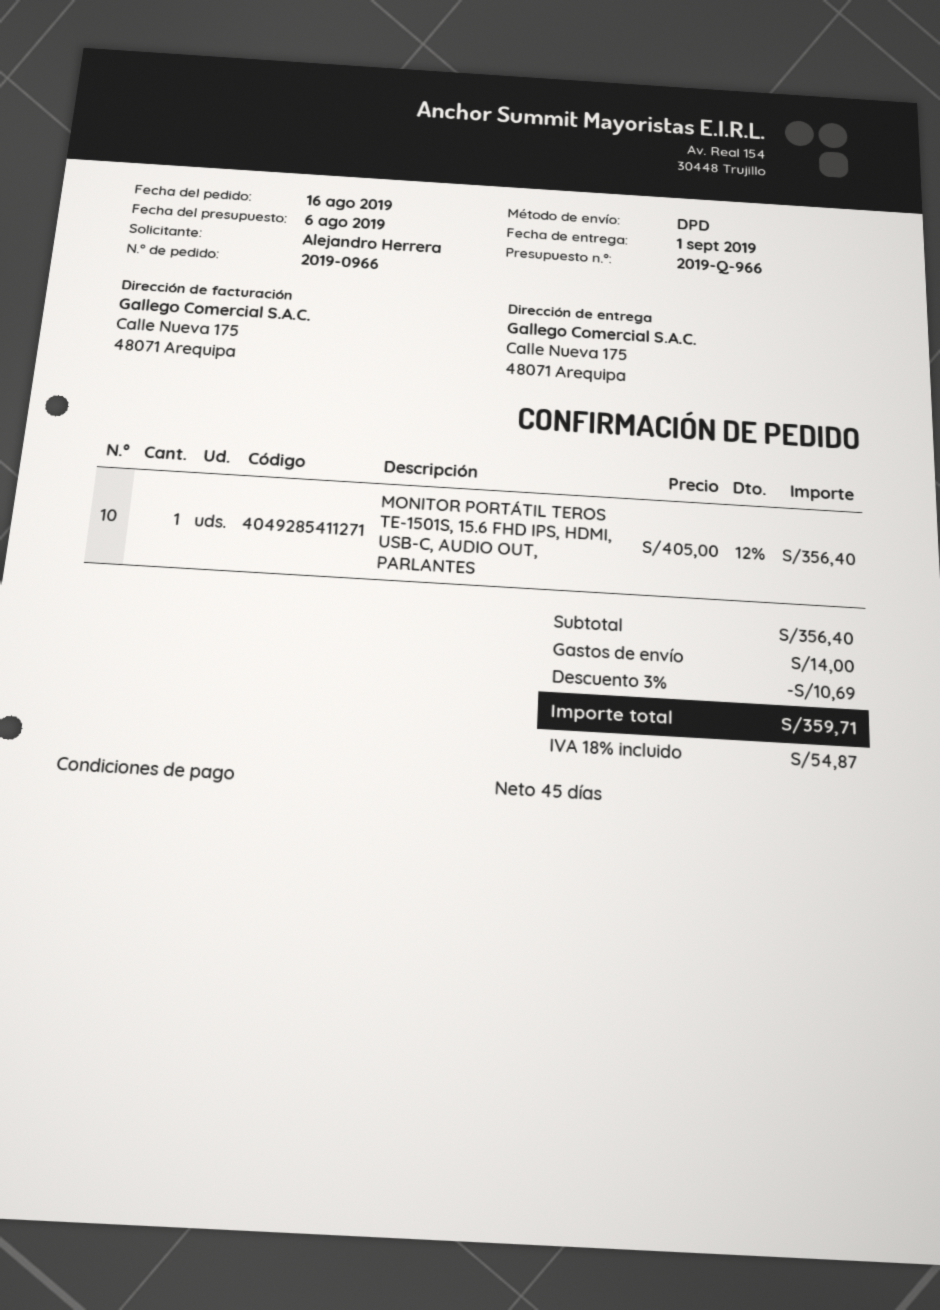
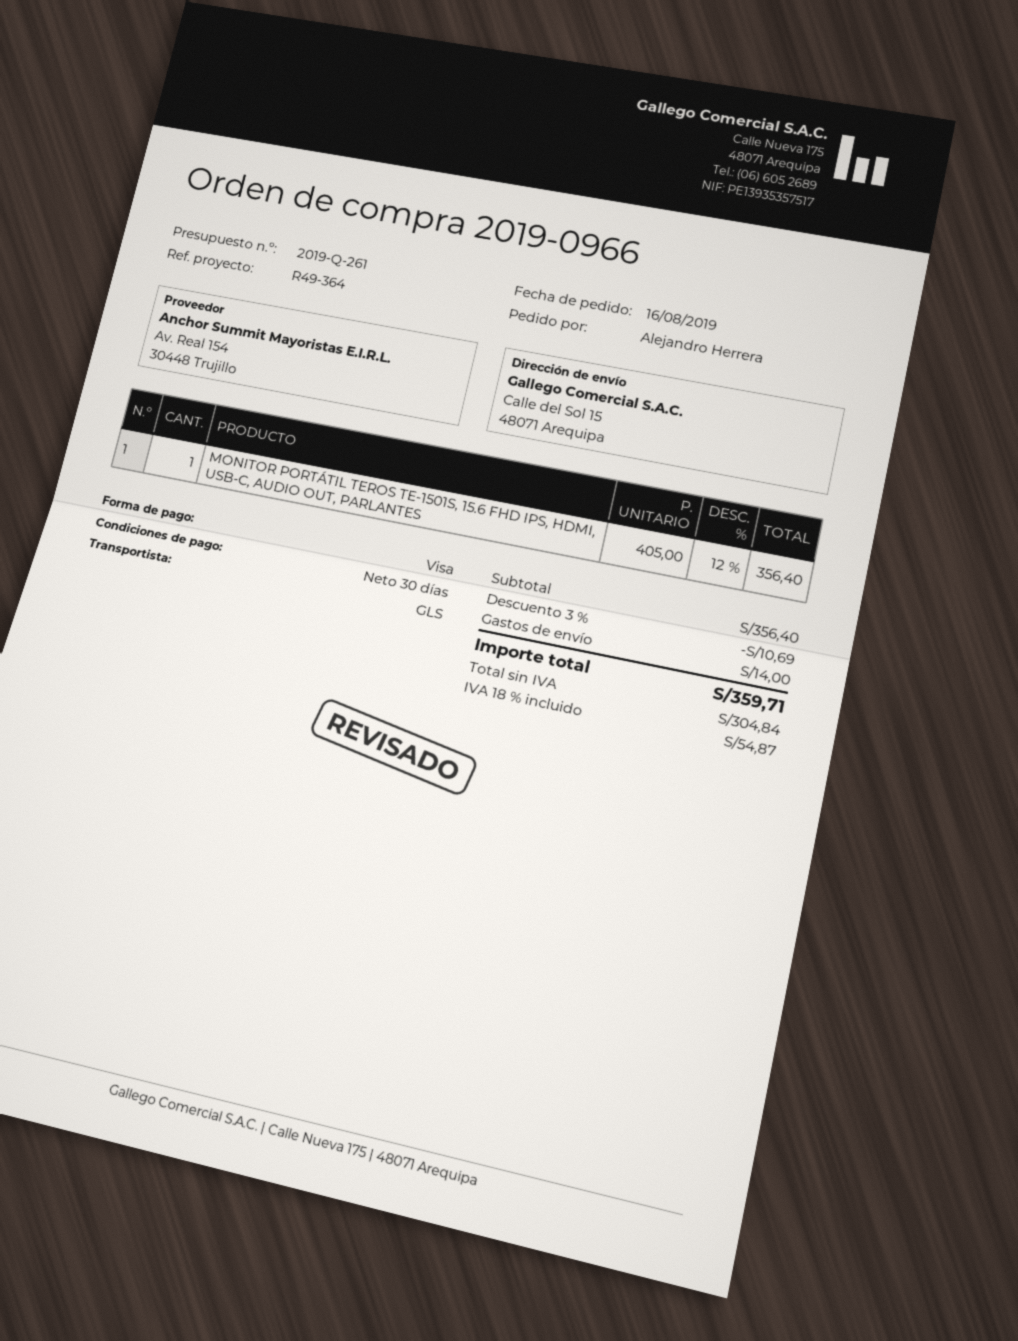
quote number: 2019-Q-966 -> 2019-Q-261
payment terms: 45 days -> 30 days
shipping method: DPD -> GLS
ship to: Calle Nueva 175, 48071 Arequipa -> Calle del Sol 15, 48071 Arequipa

